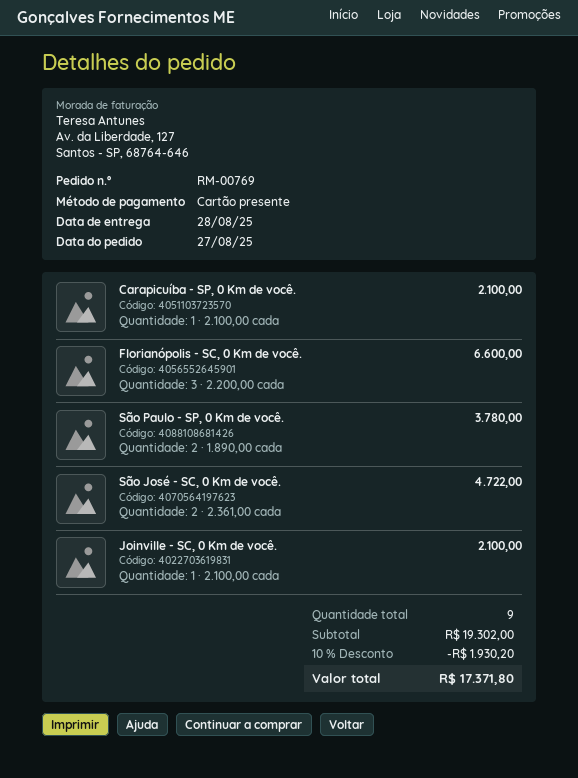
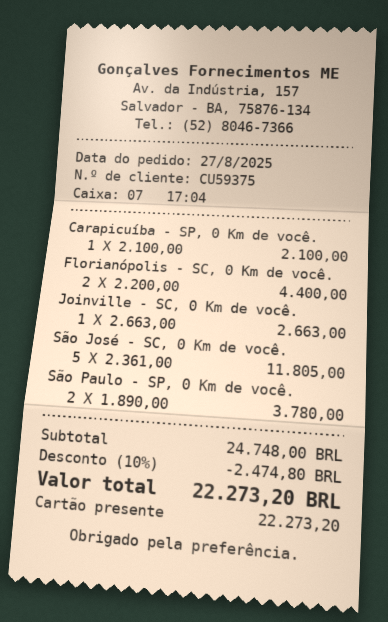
Florianópolis - SC, 0 Km de você.: 3 x 2200.00 = 6600.00 -> 2 x 2200.00 = 4400.00
São José - SC, 0 Km de você.: 2 x 2361.00 = 4722.00 -> 5 x 2361.00 = 11805.00
Joinville - SC, 0 Km de você.: 1 x 2100.00 = 2100.00 -> 1 x 2663.00 = 2663.00
subtotal: 19302.00 -> 24748.00
discount: 10% = 1930.20 -> 10% = 2474.80
total: 17371.80 -> 22273.20

